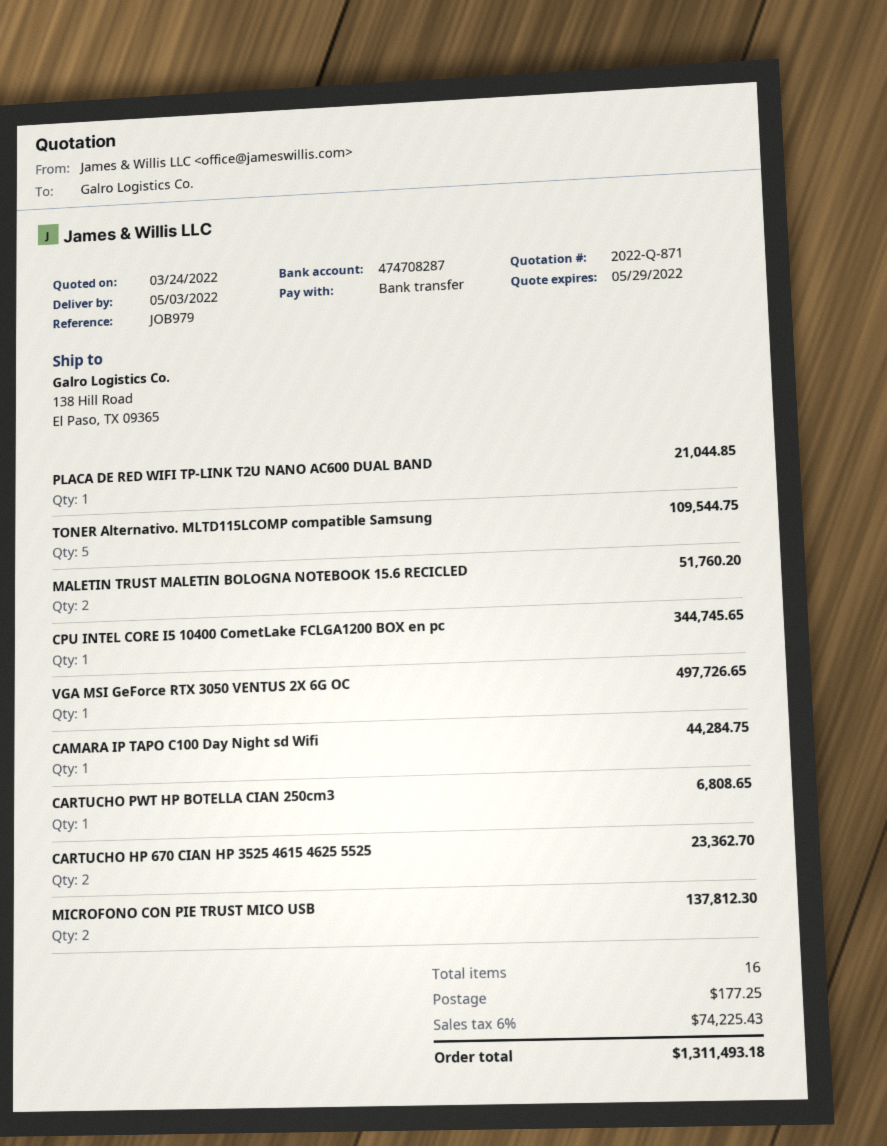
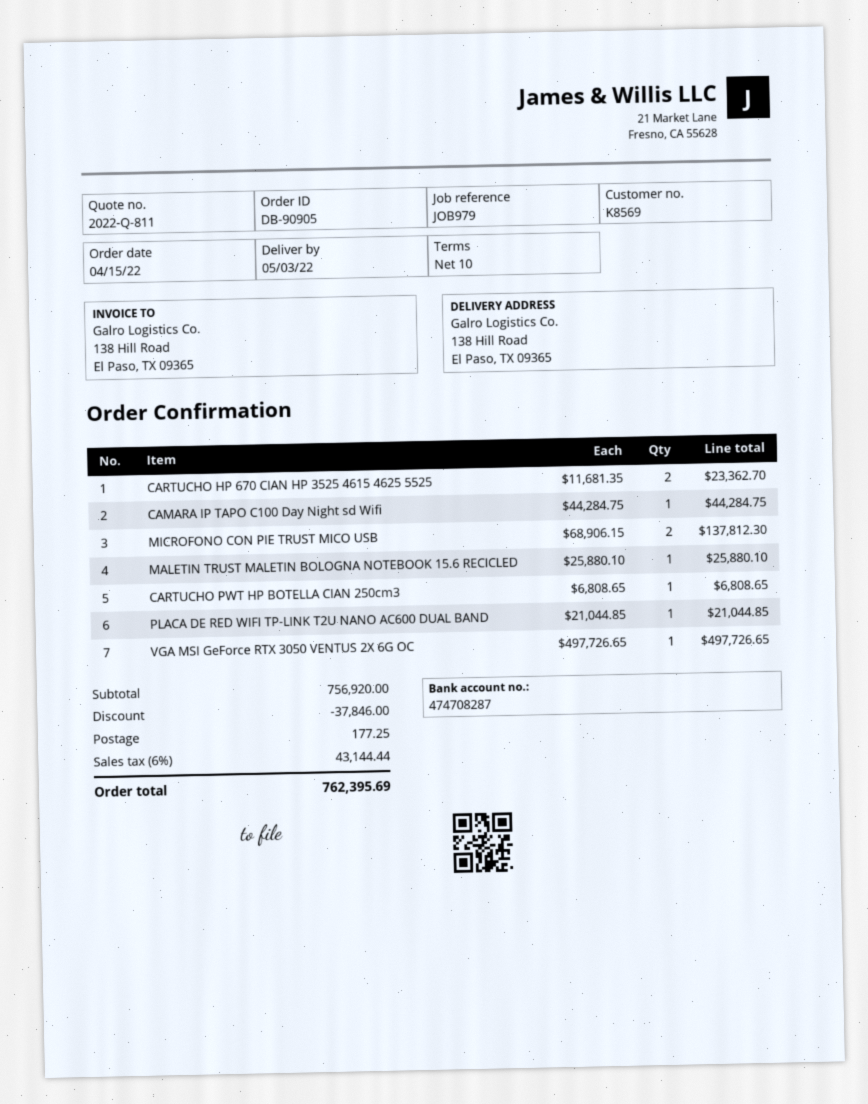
quote number: 2022-Q-871 -> 2022-Q-811
TONER Alternativo. MLTD115LCOMP compatible Samsung: 5 for 109544.75 -> none
MALETIN TRUST MALETIN BOLOGNA NOTEBOOK 15.6 RECICLED: 2 for 51760.20 -> 1 for 25880.10
CPU INTEL CORE I5 10400 CometLake FCLGA1200 BOX en pc: 1 for 344745.65 -> none
discount: none -> 37846.00
tax: 6% = 74225.43 -> 6% = 43144.44
total: 1311493.18 -> 762395.69

